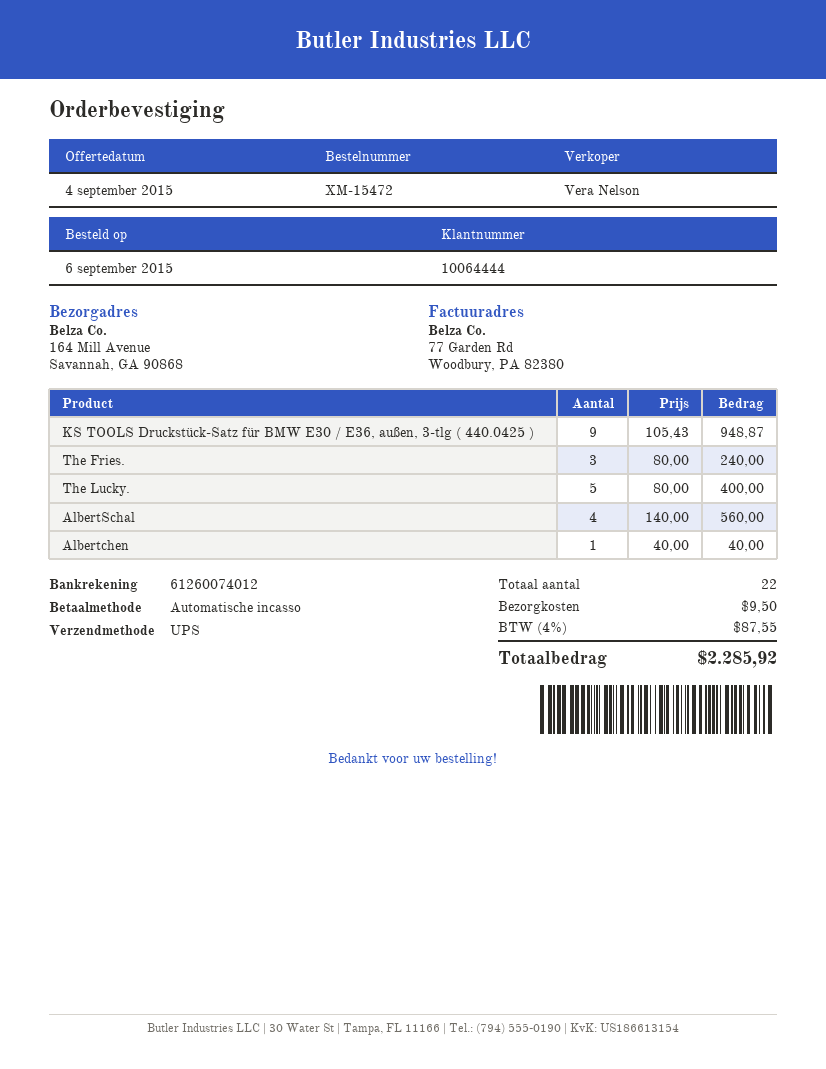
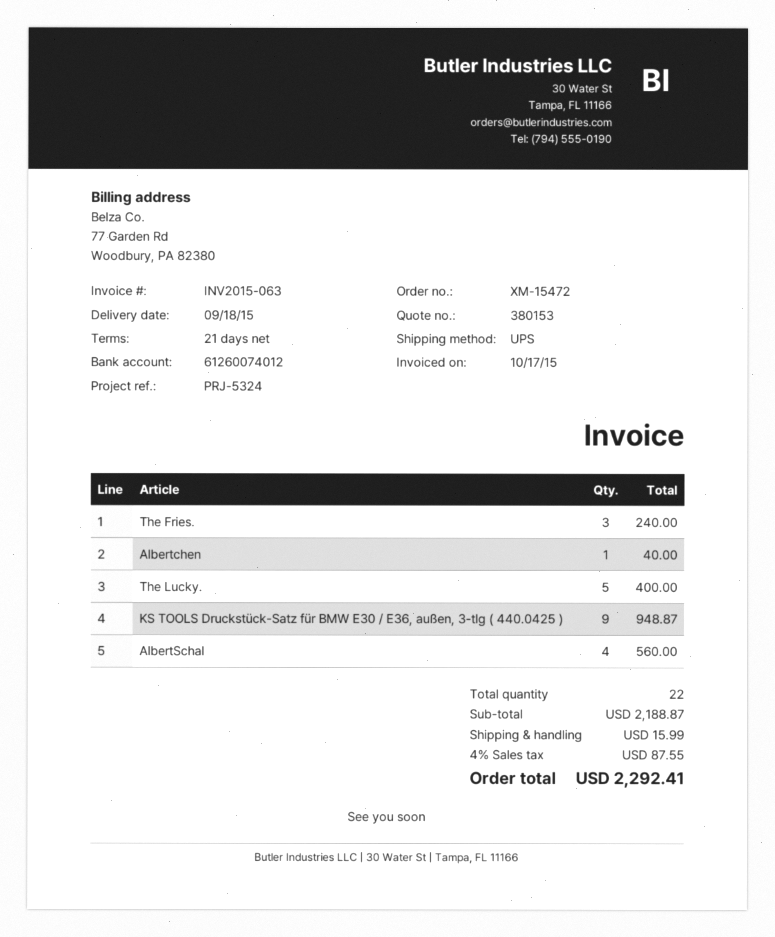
shipping: 9.50 -> 15.99
total: 2285.92 -> 2292.41

